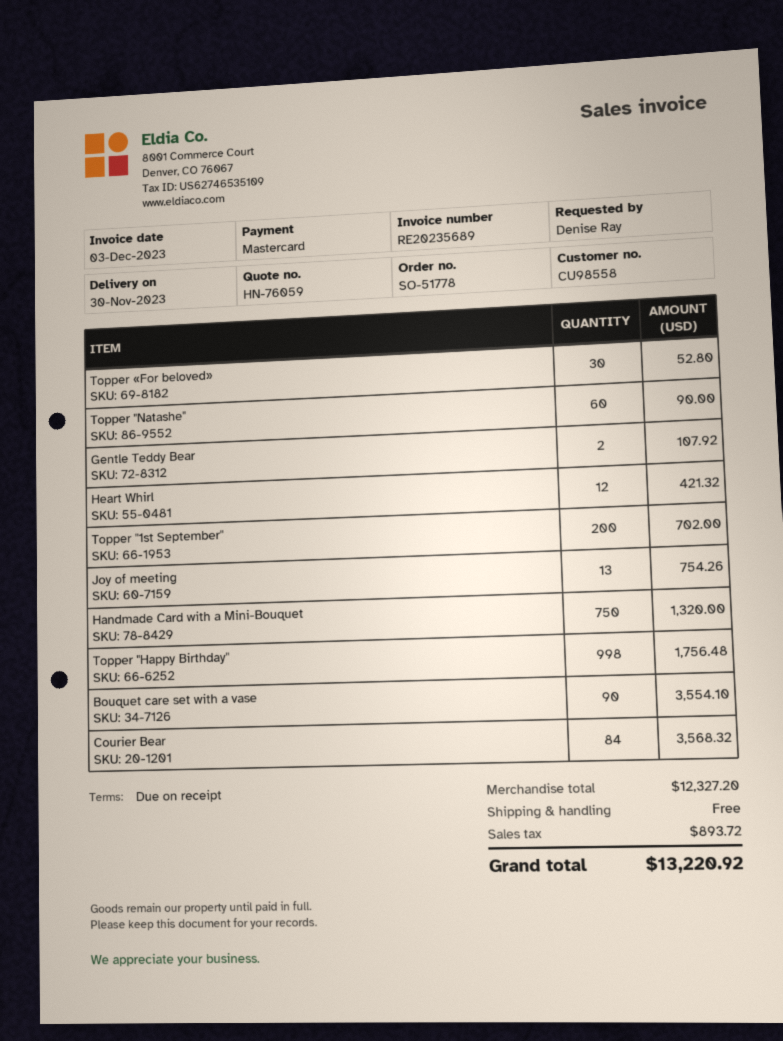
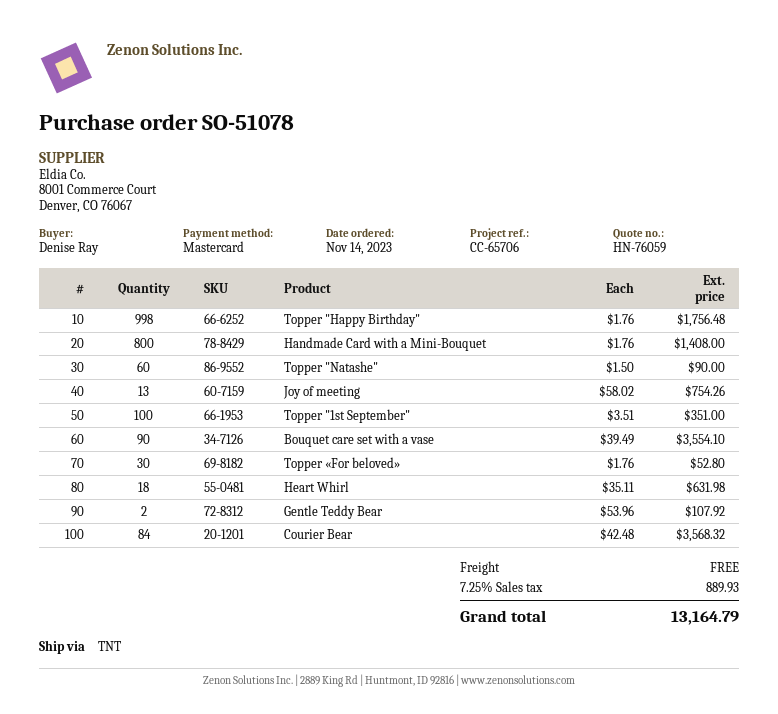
order number: SO-51778 -> SO-51078
Heart Whirl: 12 for 421.32 -> 18 for 631.98
Topper "1st September": 200 for 702.00 -> 100 for 351.00
Handmade Card with a Mini-Bouquet: 750 for 1320.00 -> 800 for 1408.00
tax: 893.72 -> 889.93
total: 13220.92 -> 13164.79

